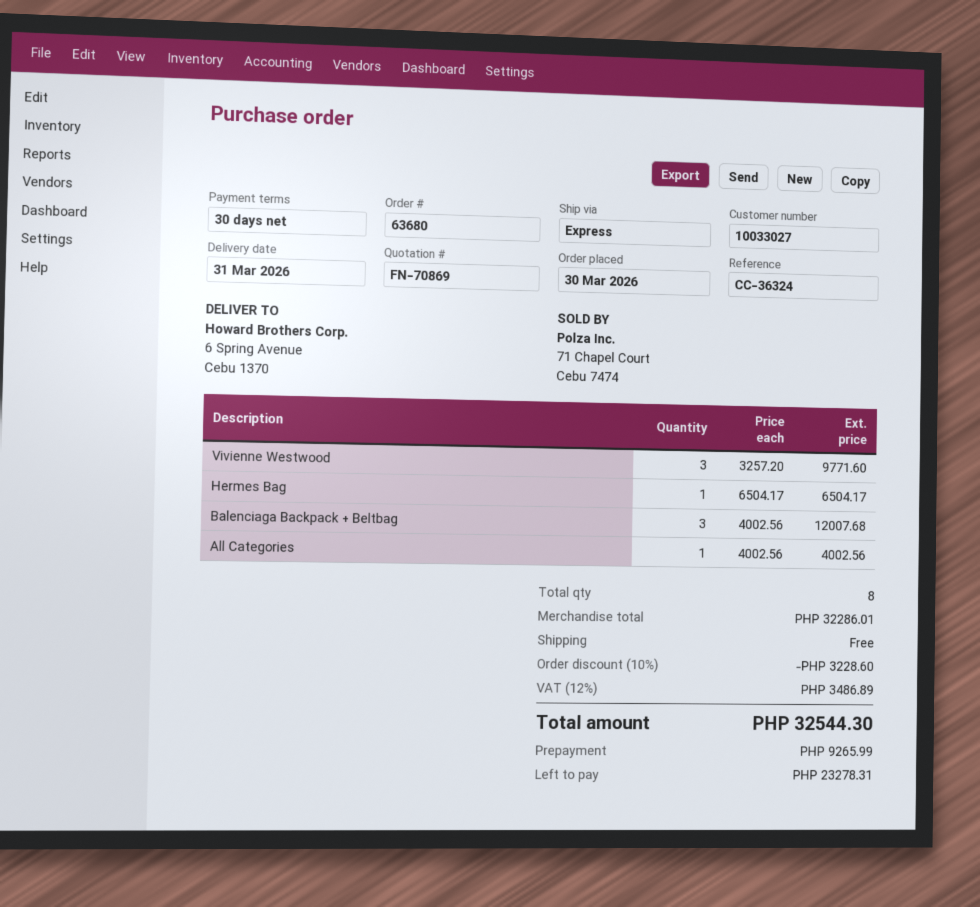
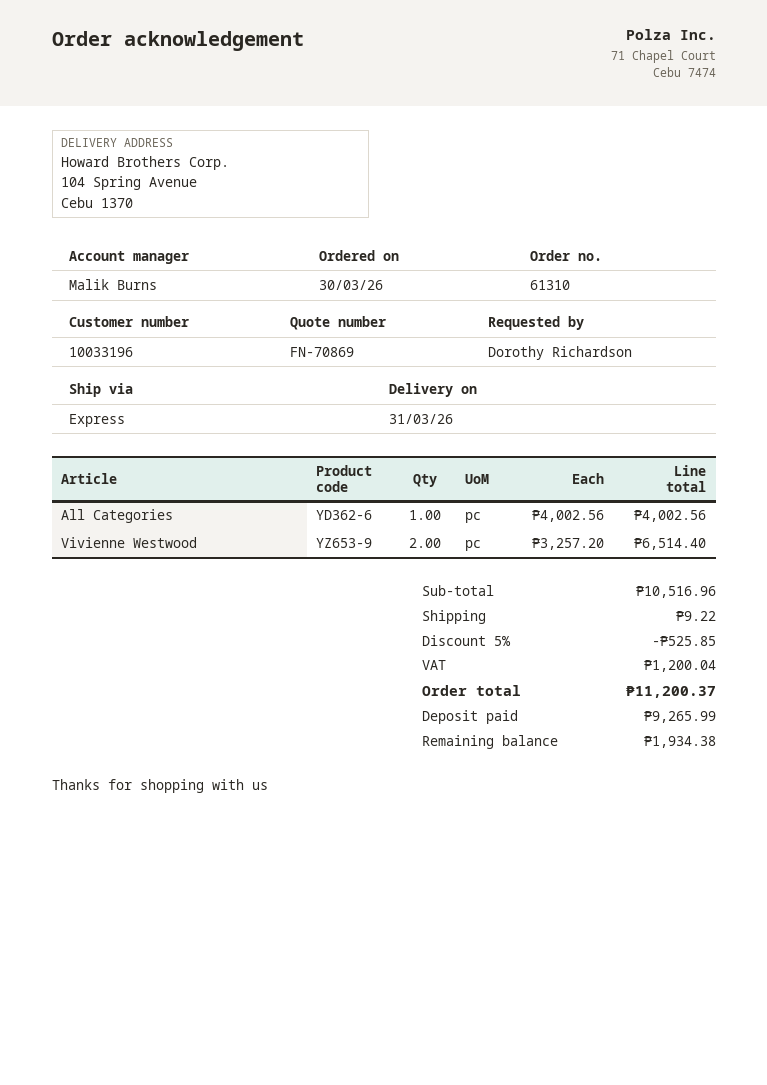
order number: 63680 -> 61310
customer number: 10033027 -> 10033196
ship to: 6 Spring Avenue, Cebu 1370 -> 104 Spring Avenue, Cebu 1370
Vivienne Westwood: 3 x 3257.20 = 9771.60 -> 2 x 3257.20 = 6514.40
Hermes Bag: 1 x 6504.17 = 6504.17 -> none
Balenciaga Backpack + Beltbag: 3 x 4002.56 = 12007.68 -> none
subtotal: 32286.01 -> 10516.96
discount: 10% = 3228.60 -> 5% = 525.85
shipping: 0.00 -> 9.22
tax: 3486.89 -> 1200.04
total: 32544.30 -> 11200.37
balance: 23278.31 -> 1934.38

